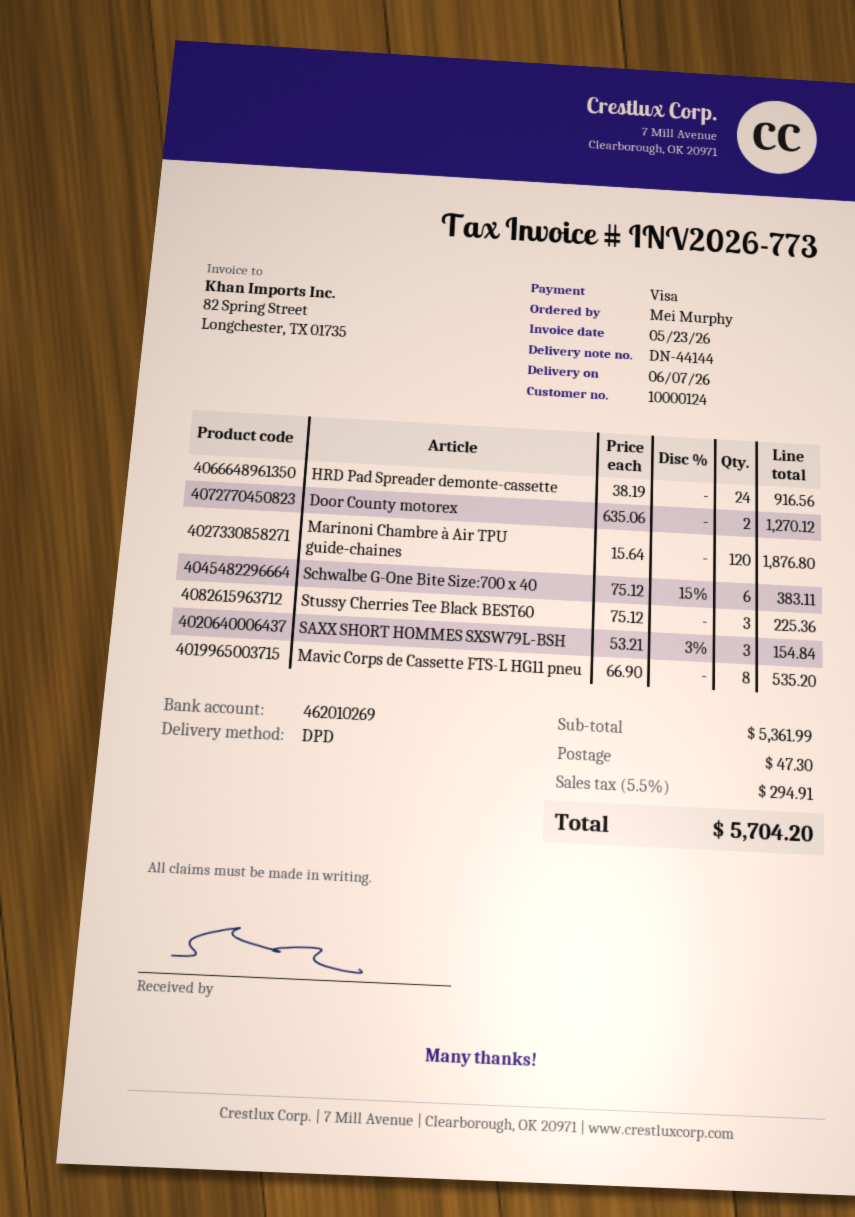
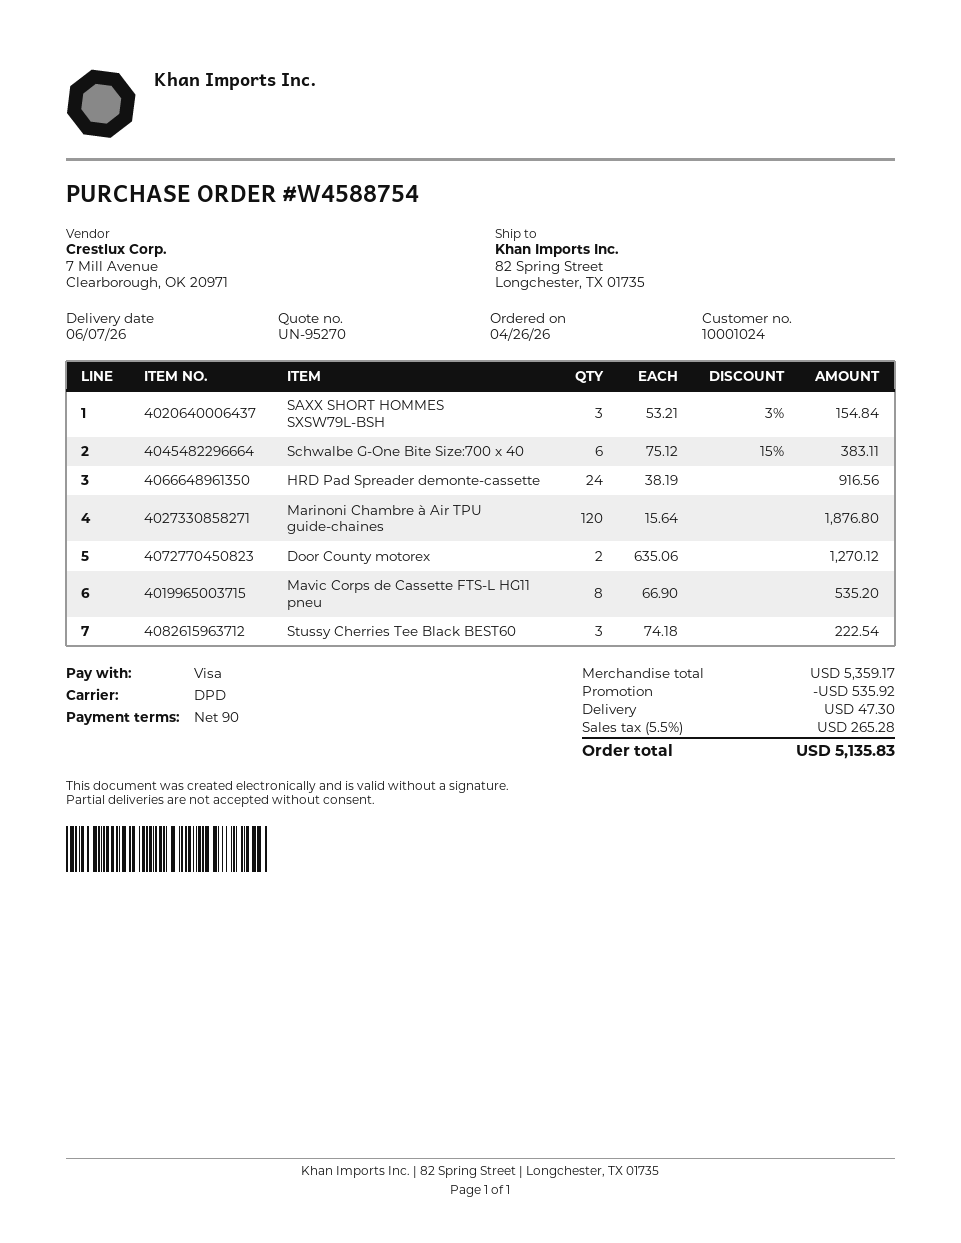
customer number: 10000124 -> 10001024
Stussy Cherries Tee Black BEST60: 3 x 75.12 = 225.36 -> 3 x 74.18 = 222.54
subtotal: 5361.99 -> 5359.17
discount: none -> 535.92
tax: 5.5% = 294.91 -> 5.5% = 265.28
total: 5704.20 -> 5135.83

